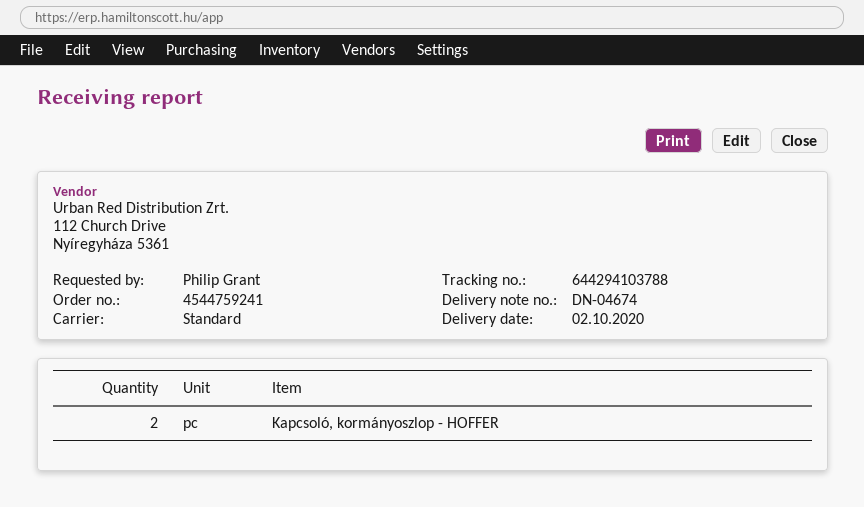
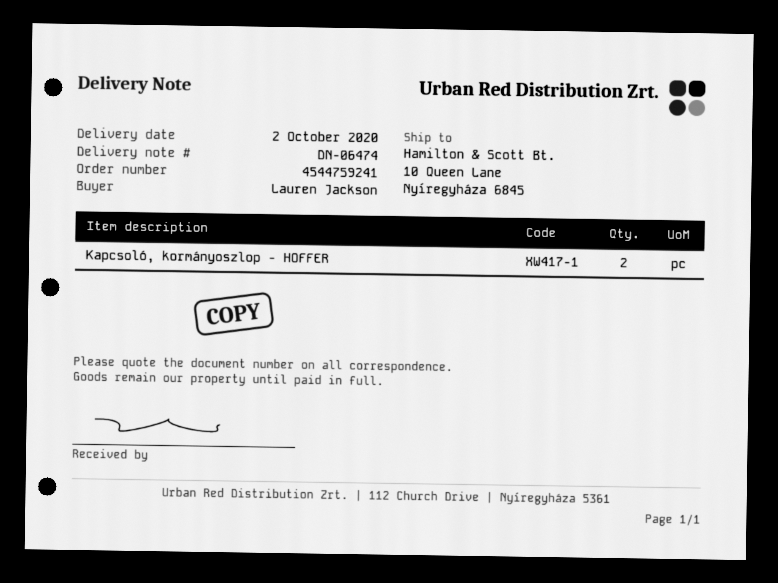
delivery note number: DN-04674 -> DN-06474
ordered by: Philip Grant -> Lauren Jackson

